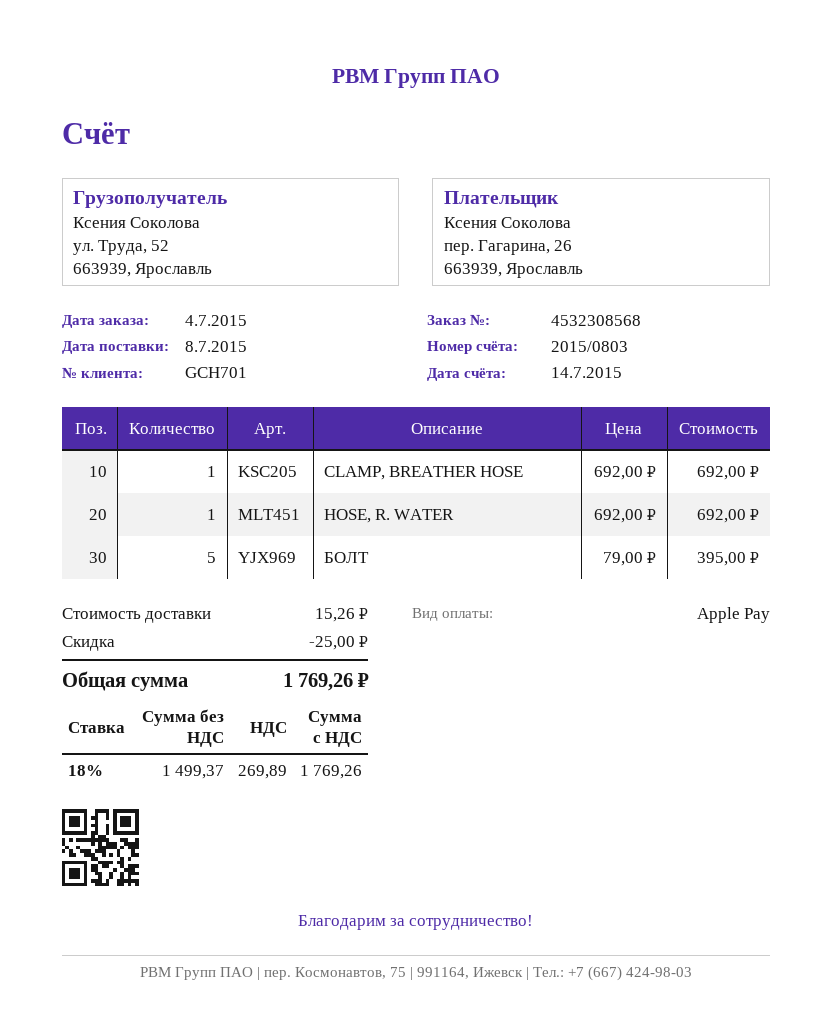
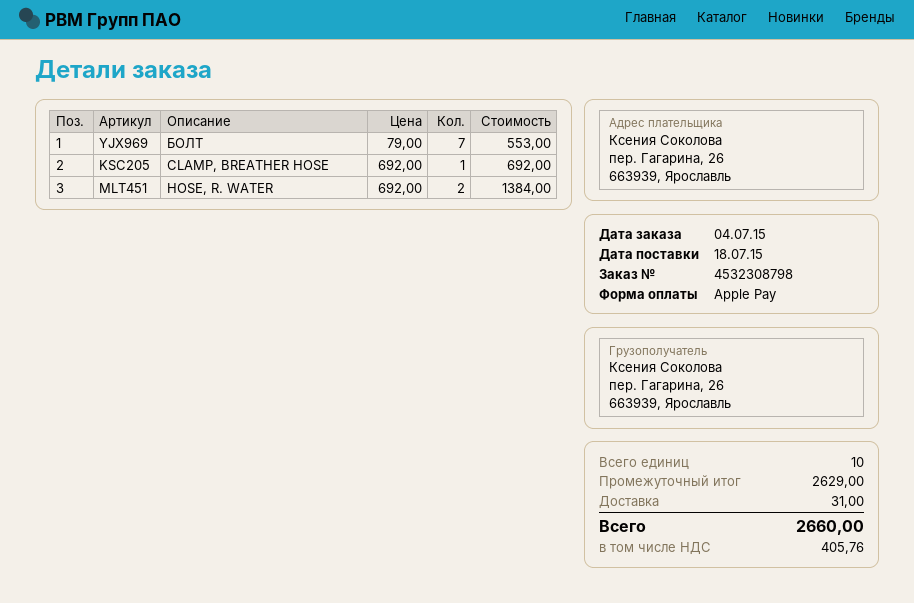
order number: 4532308568 -> 4532308798
delivery date: 2015-07-08 -> 2015-07-18
ship to: ул. Труда, 52, 663939, Ярославль -> пер. Гагарина, 26, 663939, Ярославль
HOSE, R. WATER: 1 x 692.00 = 692.00 -> 2 x 692.00 = 1384.00
БОЛТ: 5 x 79.00 = 395.00 -> 7 x 79.00 = 553.00
discount: 25.00 -> none
shipping: 15.26 -> 31.00
tax: 269.89 -> 405.76
total: 1769.26 -> 2660.00

